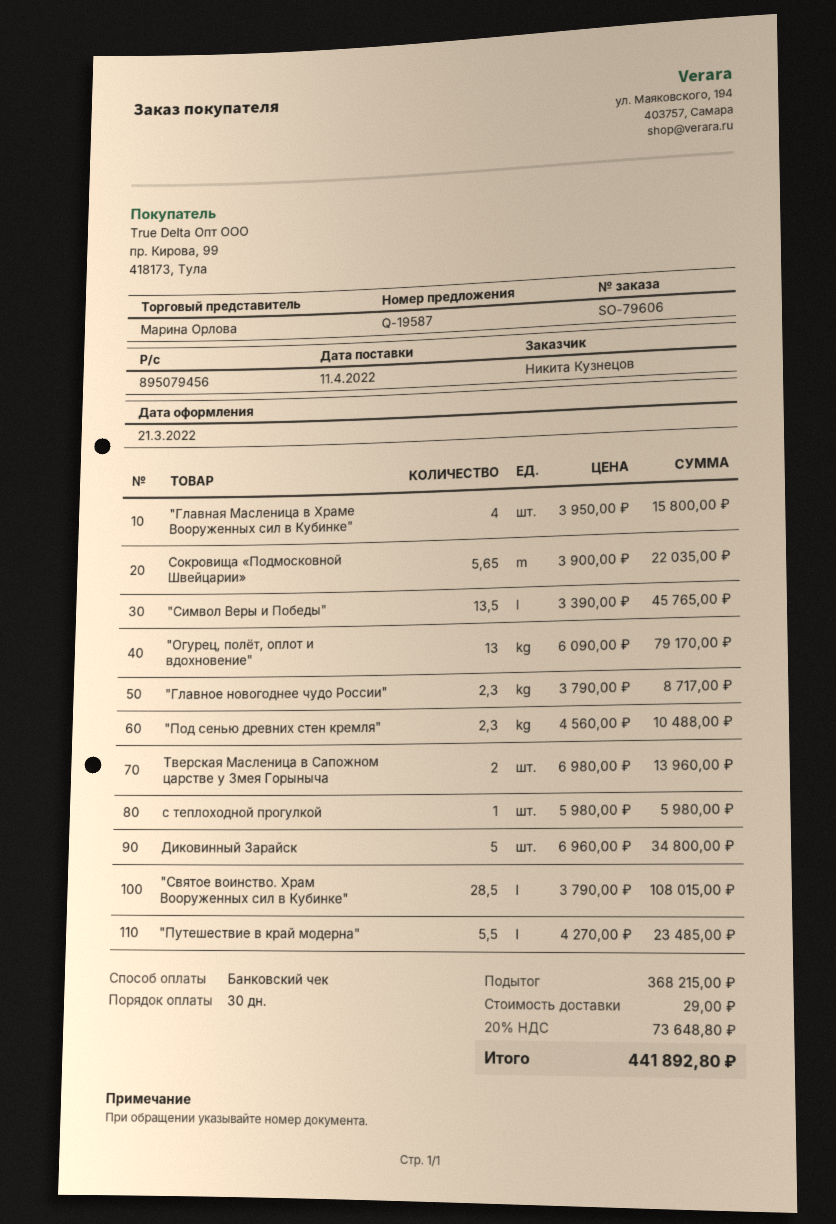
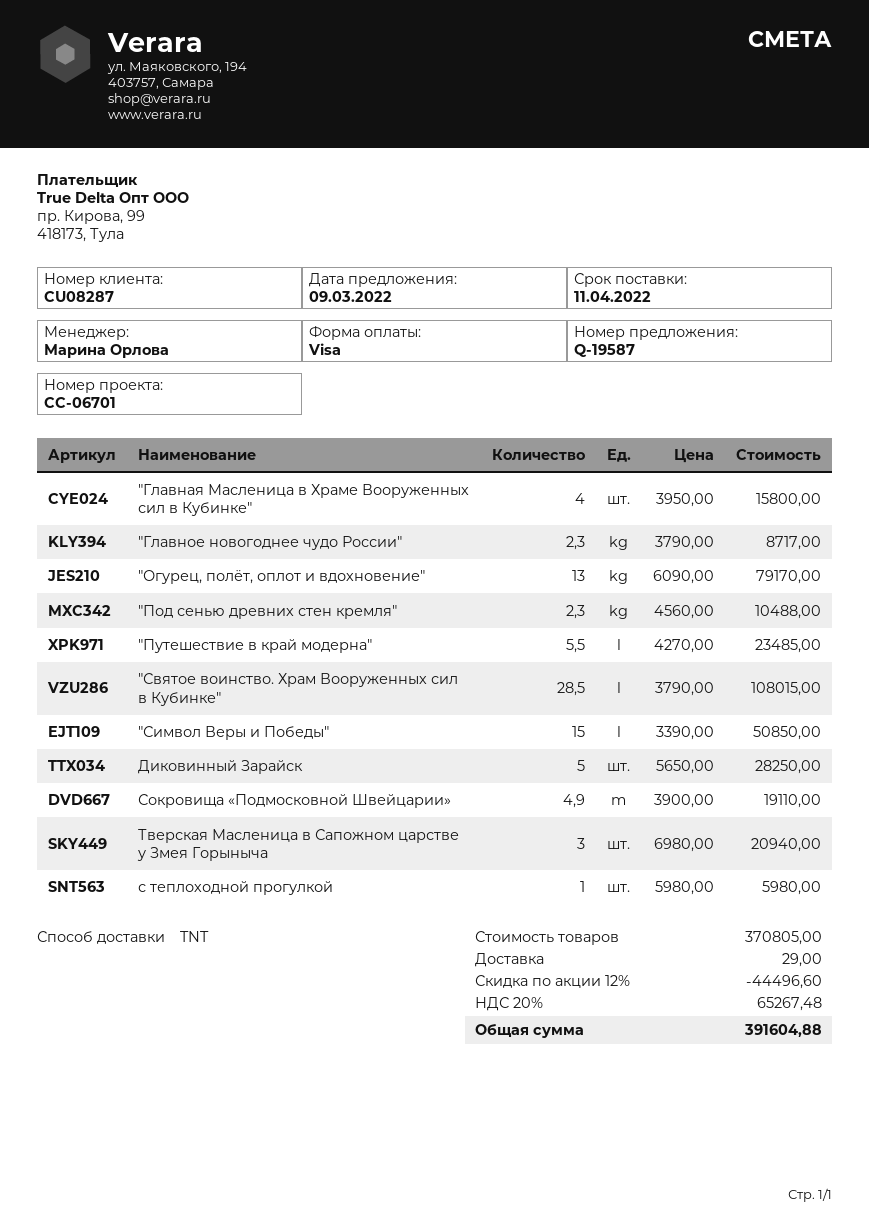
payment method: cheque -> Visa
Сокровища «Подмосковной Швейцарии»: 5.65 x 3900.00 = 22035.00 -> 4.9 x 3900.00 = 19110.00
"Символ Веры и Победы": 13.5 x 3390.00 = 45765.00 -> 15 x 3390.00 = 50850.00
Тверская Масленица в Сапожном царстве у Змея Горыныча: 2 x 6980.00 = 13960.00 -> 3 x 6980.00 = 20940.00
Диковинный Зарайск: 5 x 6960.00 = 34800.00 -> 5 x 5650.00 = 28250.00
subtotal: 368215.00 -> 370805.00
discount: none -> 12% = 44496.60
tax: 20% = 73648.80 -> 20% = 65267.48
total: 441892.80 -> 391604.88

